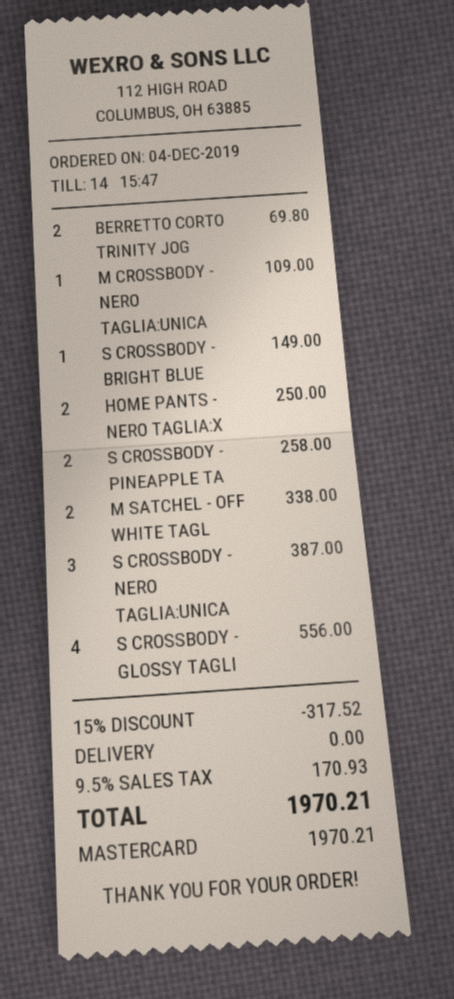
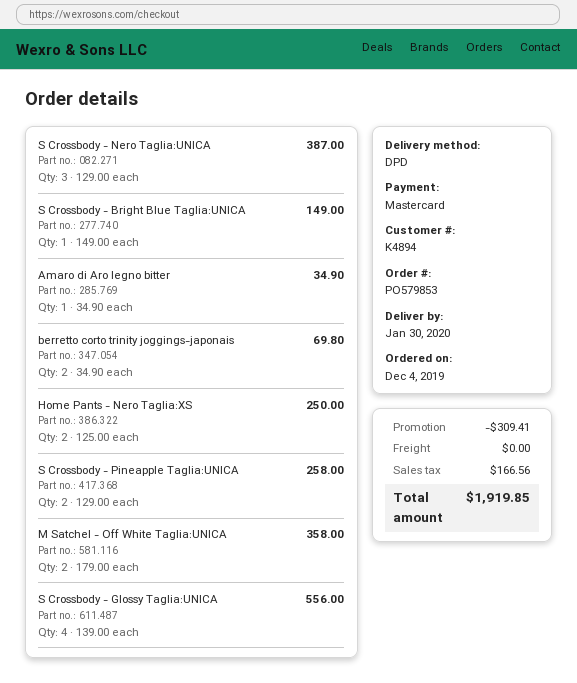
M CROSSBODY - NERO TAGLIA:UNICA: 1 for 109.00 -> none
M SATCHEL - OFF WHITE TAGL: 2 for 338.00 -> 2 for 358.00
Amaro di Aro legno bitter: none -> 1 for 34.90
discount: 317.52 -> 309.41
tax: 170.93 -> 166.56
total: 1970.21 -> 1919.85

